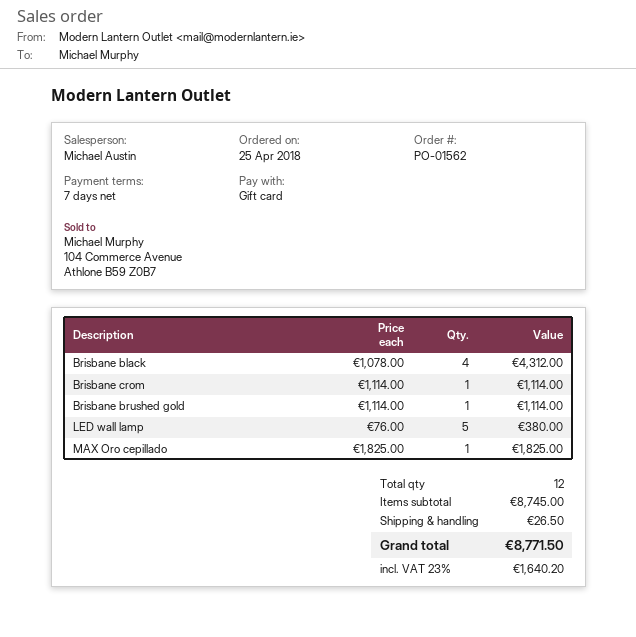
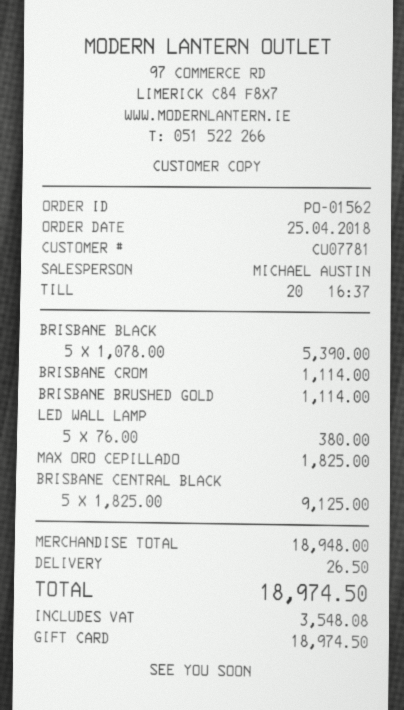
Brisbane black: 4 x 1078.00 = 4312.00 -> 5 x 1078.00 = 5390.00
BRISBANE CENTRAL BLACK: none -> 5 x 1825.00 = 9125.00
subtotal: 8745.00 -> 18948.00
tax: 1640.20 -> 3548.08
total: 8771.50 -> 18974.50

